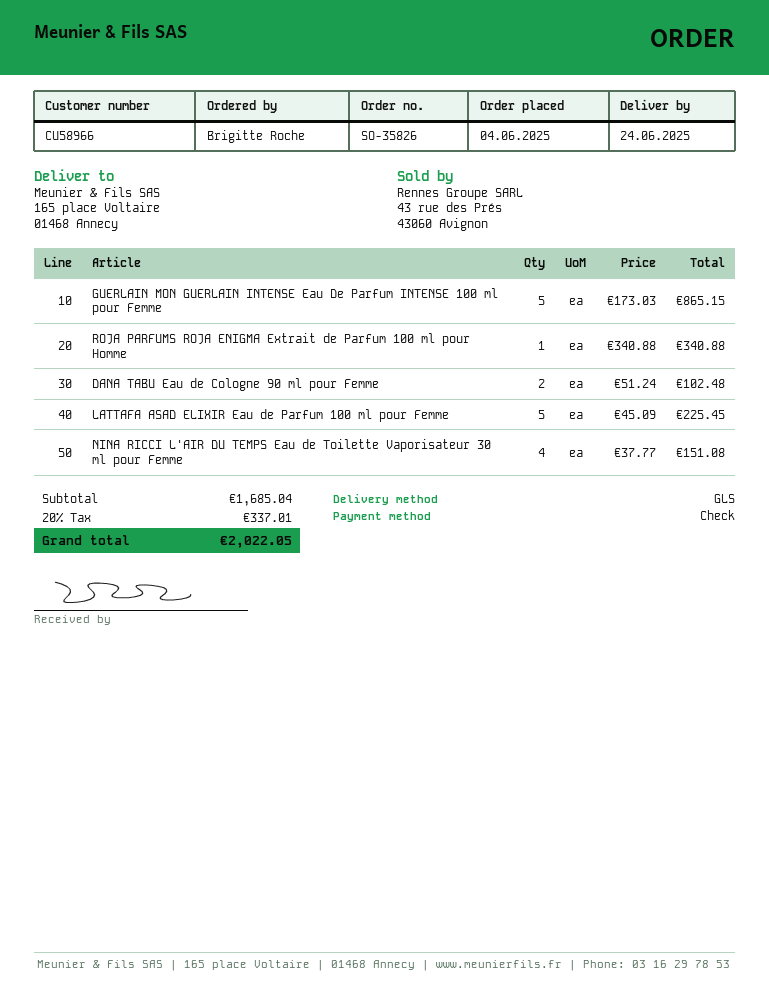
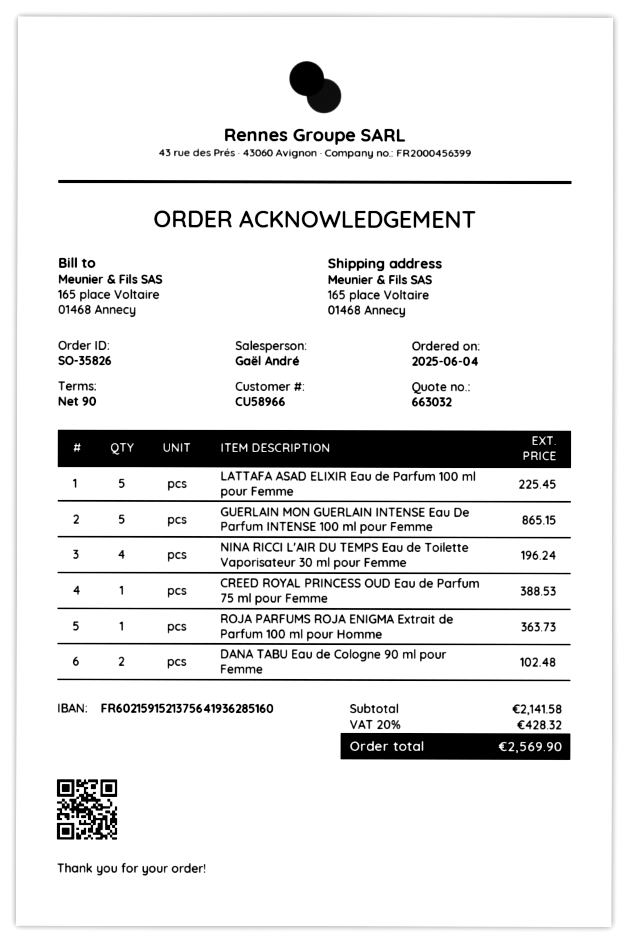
ROJA PARFUMS ROJA ENIGMA Extrait de Parfum 100 ml pour Homme: 1 for 340.88 -> 1 for 363.73
NINA RICCI L'AIR DU TEMPS Eau de Toilette Vaporisateur 30 ml pour Femme: 4 for 151.08 -> 4 for 196.24
CREED ROYAL PRINCESS OUD Eau de Parfum 75 ml pour Femme: none -> 1 for 388.53
subtotal: 1685.04 -> 2141.58
tax: 20% = 337.01 -> 20% = 428.32
total: 2022.05 -> 2569.90

